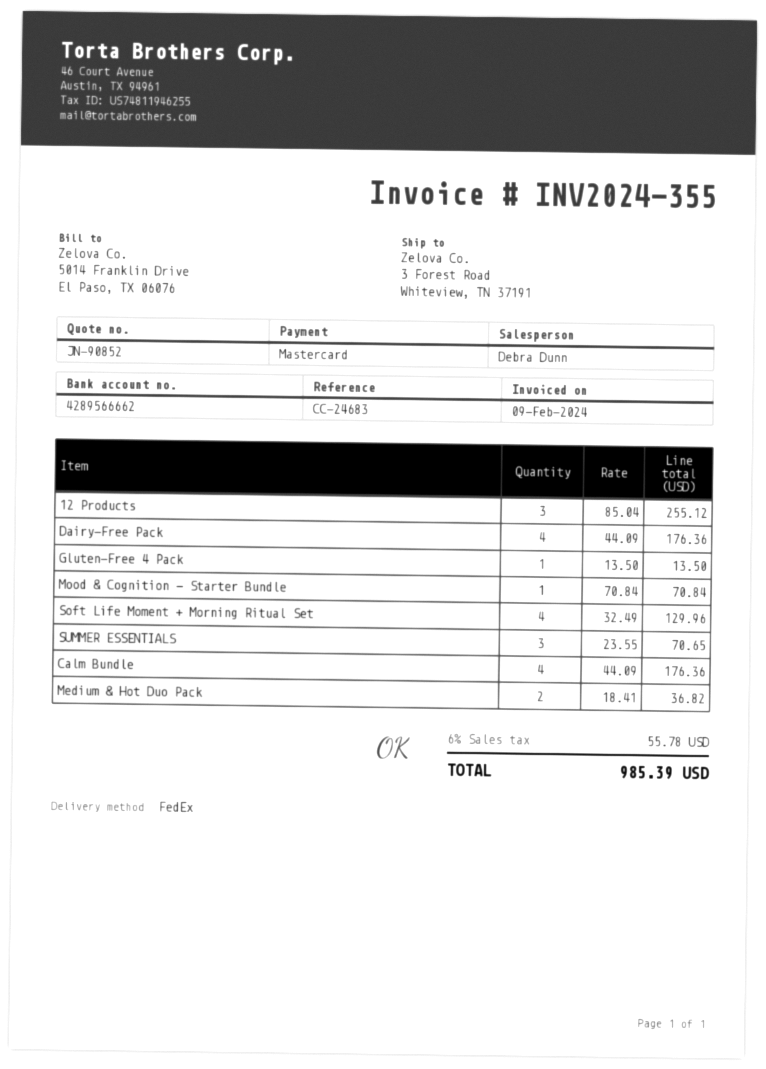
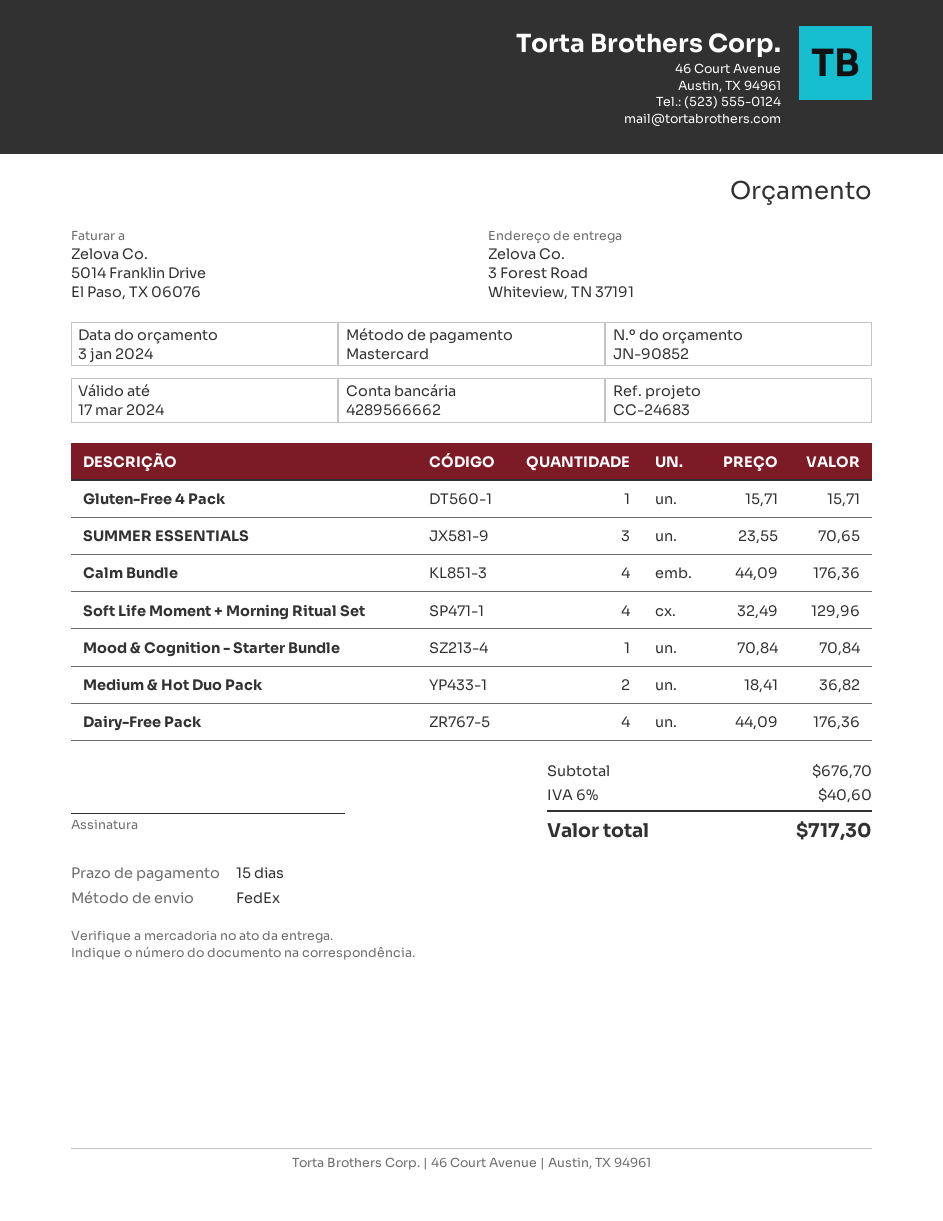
12 Products: 3 x 85.04 = 255.12 -> none
Gluten-Free 4 Pack: 1 x 13.50 = 13.50 -> 1 x 15.71 = 15.71
tax: 6% = 55.78 -> 6% = 40.60
total: 985.39 -> 717.30

